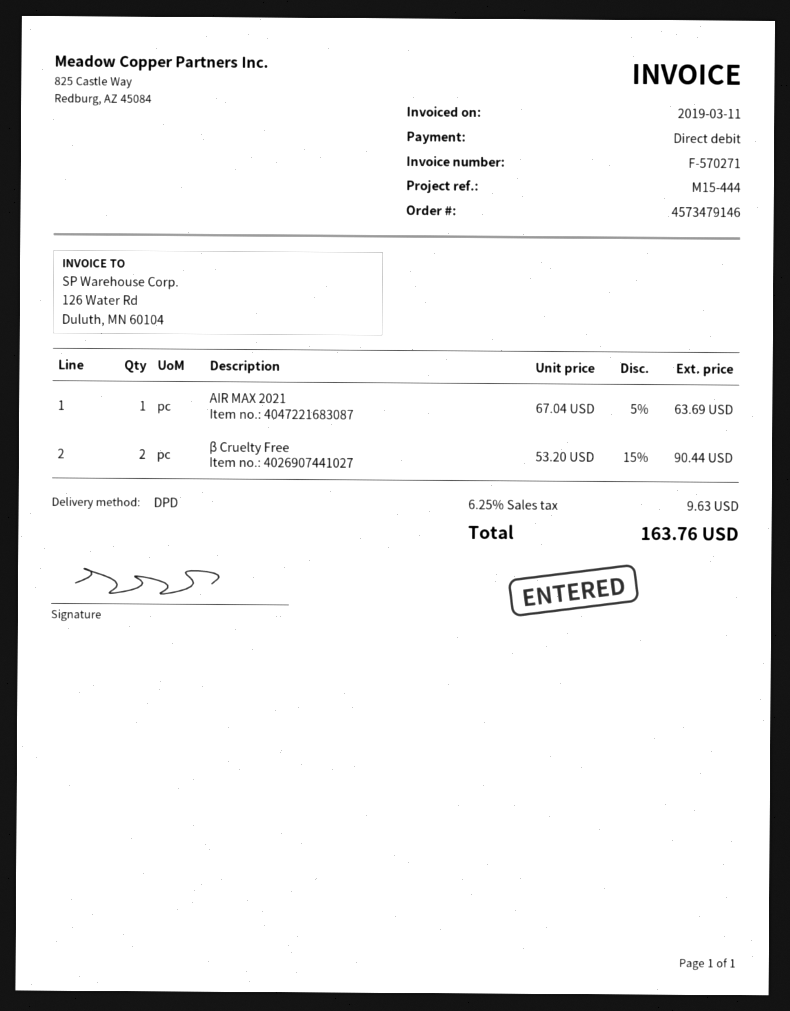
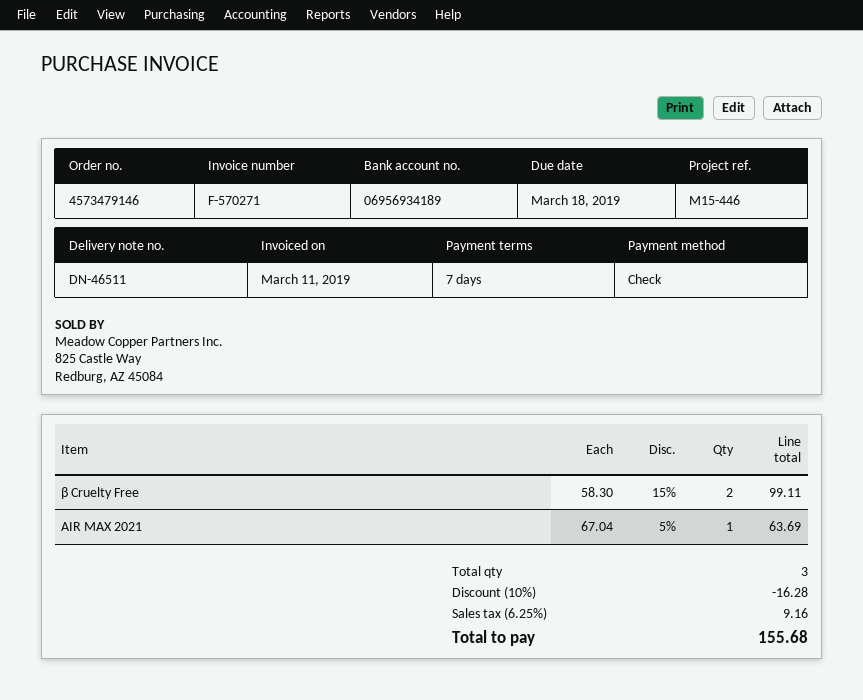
reference: M15-444 -> M15-446
payment method: direct debit -> cheque
β Cruelty Free: 2 x 53.20 - 15% = 90.44 -> 2 x 58.30 - 15% = 99.11
discount: none -> 10% = 16.28
tax: 6.25% = 9.63 -> 6.25% = 9.16
total: 163.76 -> 155.68

